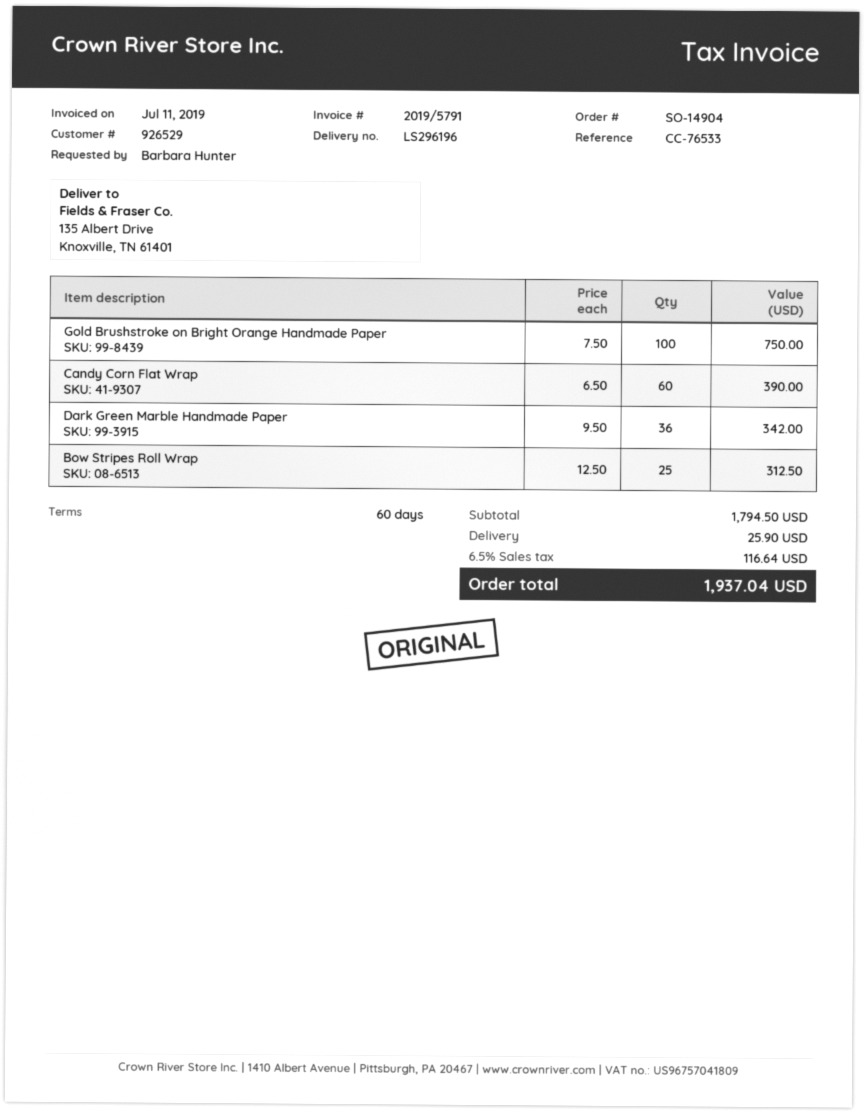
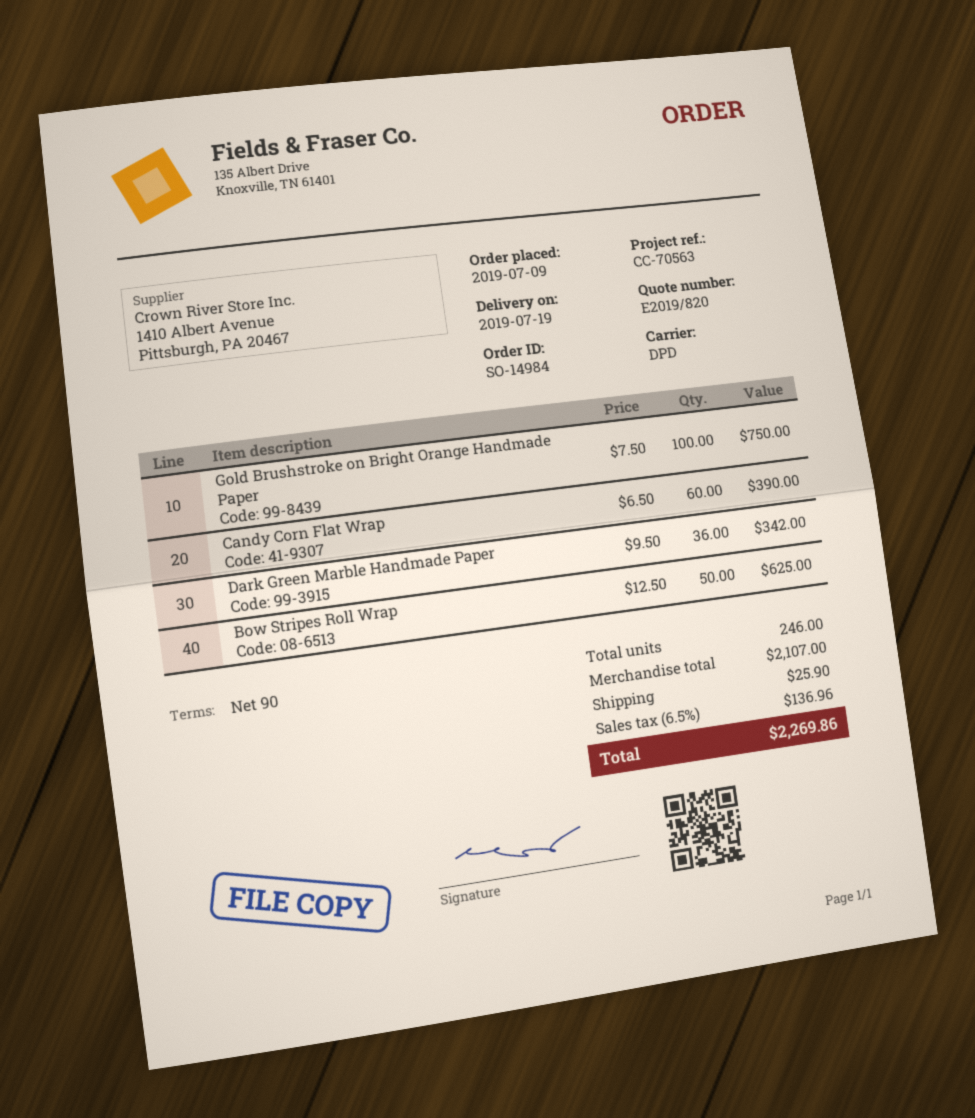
order number: SO-14904 -> SO-14984
payment terms: 60 days -> 90 days
reference: CC-76533 -> CC-70563
Bow Stripes Roll Wrap: 25 x 12.50 = 312.50 -> 50 x 12.50 = 625.00
subtotal: 1794.50 -> 2107.00
tax: 6.5% = 116.64 -> 6.5% = 136.96
total: 1937.04 -> 2269.86

